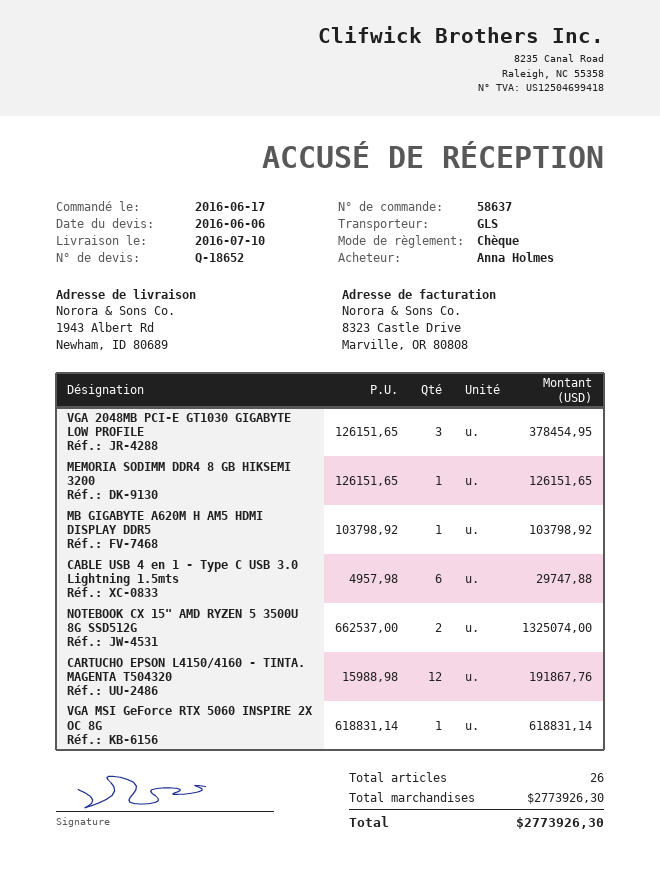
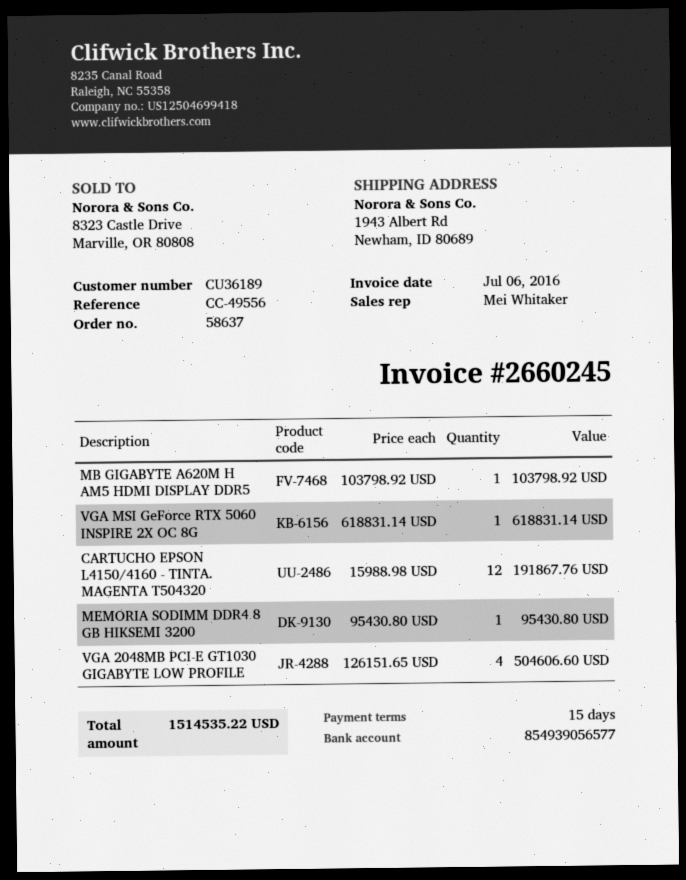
VGA 2048MB PCI-E GT1030 GIGABYTE LOW PROFILE: 3 x 126151.65 = 378454.95 -> 4 x 126151.65 = 504606.60
MEMORIA SODIMM DDR4 8 GB HIKSEMI 3200: 1 x 126151.65 = 126151.65 -> 1 x 95430.80 = 95430.80
CABLE USB 4 en 1 - Type C USB 3.0 Lightning 1.5mts: 6 x 4957.98 = 29747.88 -> none
NOTEBOOK CX 15" AMD RYZEN 5 3500U 8G SSD512G: 2 x 662537.00 = 1325074.00 -> none
total: 2773926.30 -> 1514535.22

